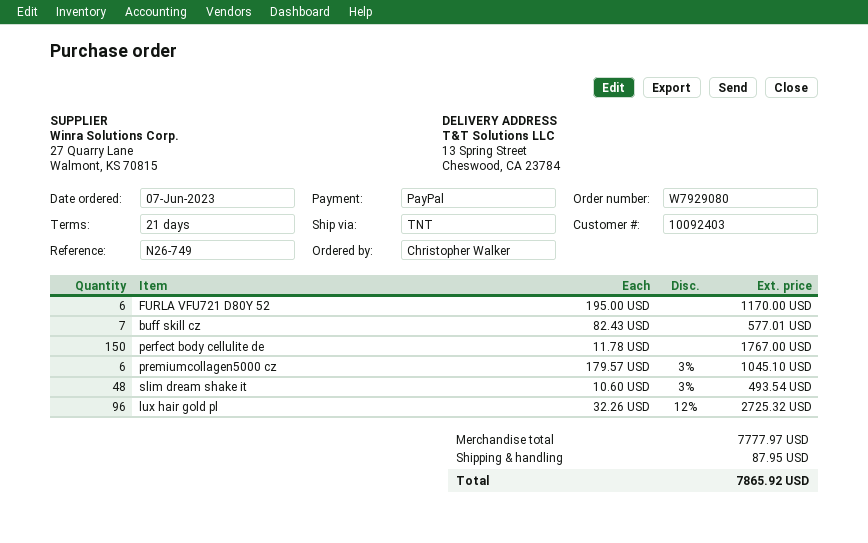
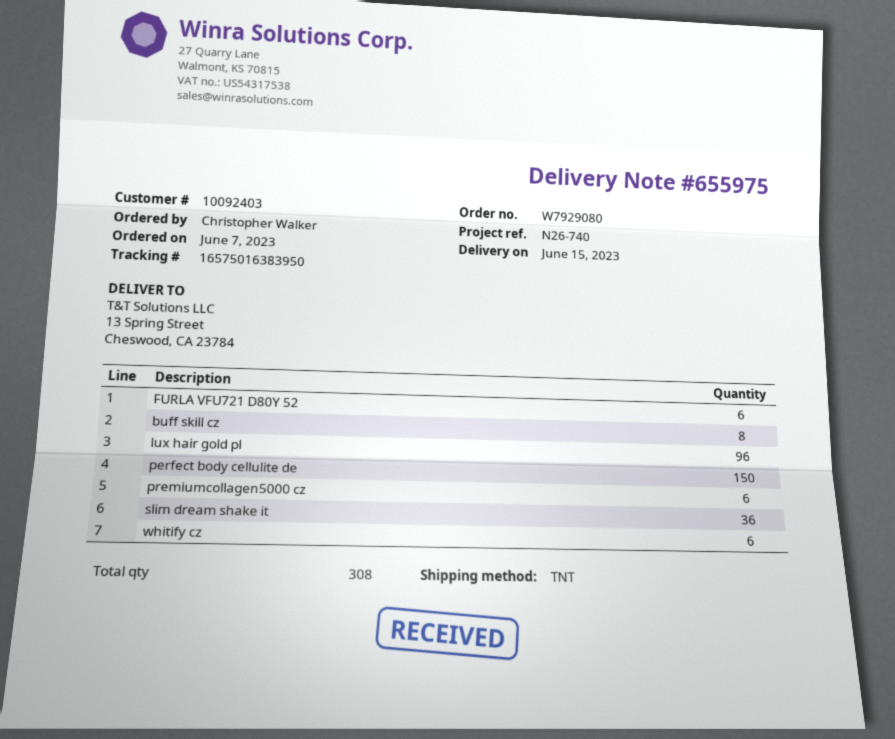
reference: N26-749 -> N26-740
buff skill cz: 7 -> 8
slim dream shake it: 48 -> 36
whitify cz: none -> 6

